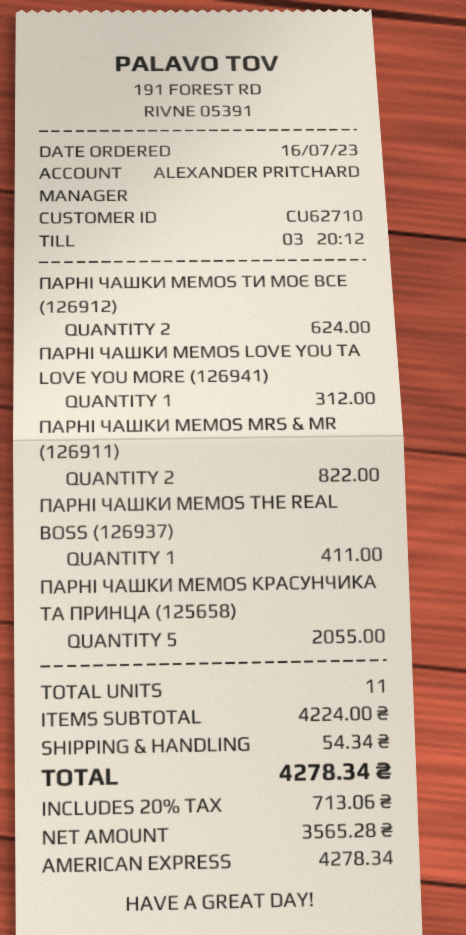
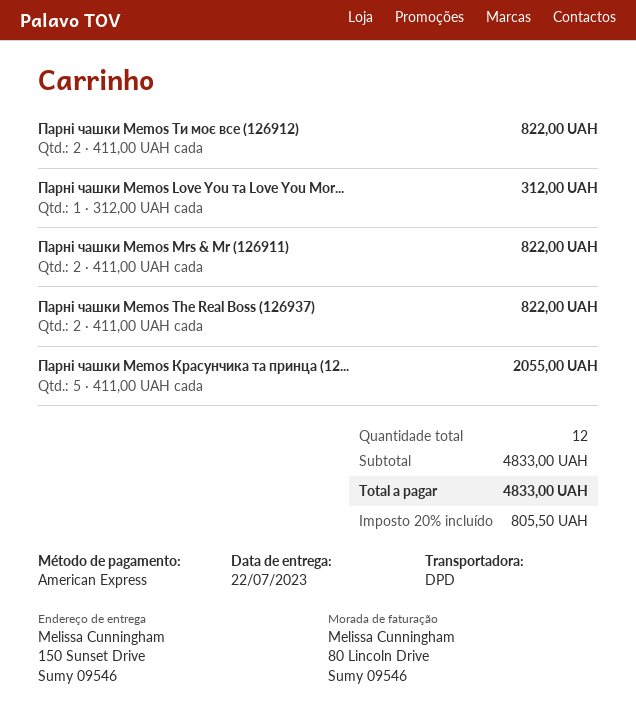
ПАРНІ ЧАШКИ MEMOS ТИ МОЄ ВСЕ (126912): 2 for 624.00 -> 2 for 822.00
ПАРНІ ЧАШКИ MEMOS THE REAL BOSS (126937): 1 for 411.00 -> 2 for 822.00
total quantity: 11 -> 12
subtotal: 4224.00 -> 4833.00
shipping: 54.34 -> none
tax: 20% = 713.06 -> 20% = 805.50
total: 4278.34 -> 4833.00

